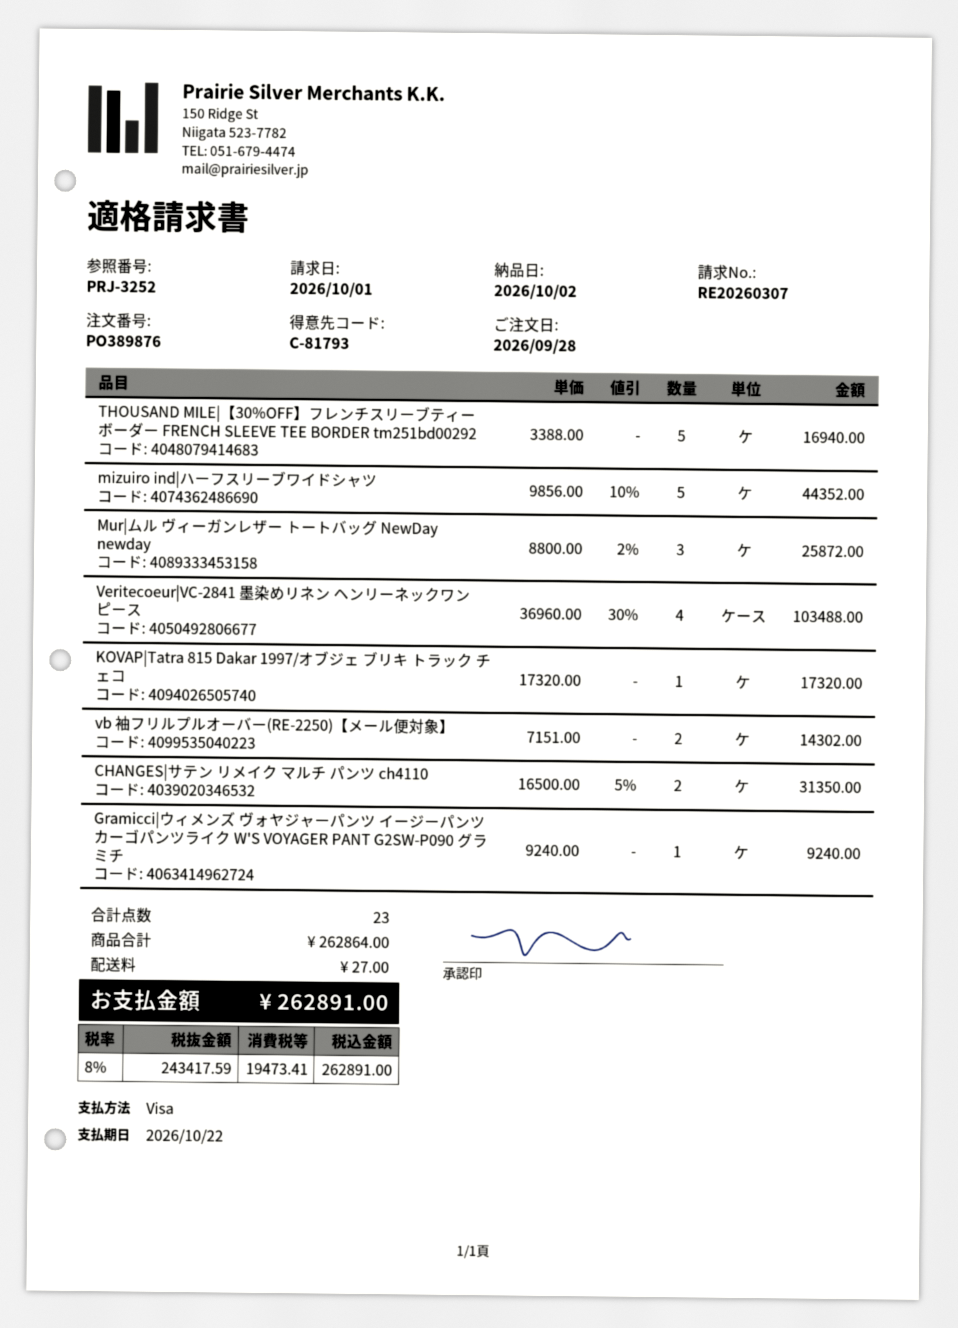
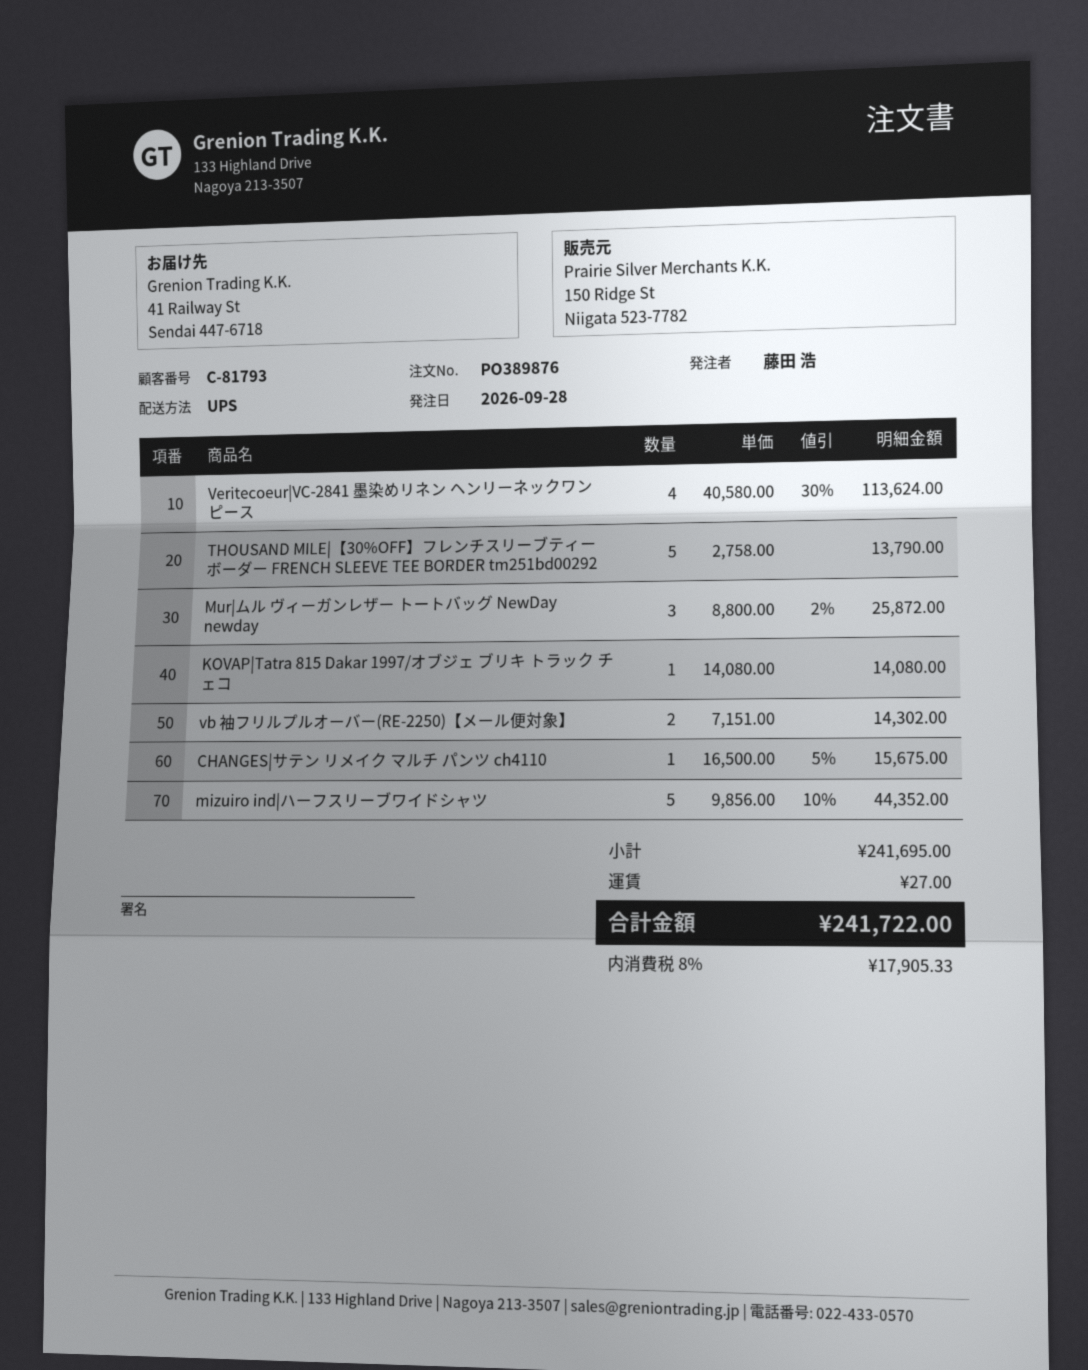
THOUSAND MILE|【30%OFF】フレンチスリーブティーボーダー FRENCH SLEEVE TEE BORDER tm251bd00292: 5 x 3388.00 = 16940.00 -> 5 x 2758.00 = 13790.00
Veritecoeur|VC-2841 墨染めリネン ヘンリーネックワンピース: 4 x 36960.00 - 30% = 103488.00 -> 4 x 40580.00 - 30% = 113624.00
KOVAP|Tatra 815 Dakar 1997/オブジェ ブリキ トラック チェコ: 1 x 17320.00 = 17320.00 -> 1 x 14080.00 = 14080.00
CHANGES|サテン リメイク マルチ パンツ ch4110: 2 x 16500.00 - 5% = 31350.00 -> 1 x 16500.00 - 5% = 15675.00
Gramicci|ウィメンズ ヴォヤジャーパンツ イージーパンツ カーゴパンツライク W'S VOYAGER PANT G2SW-P090 グラミチ: 1 x 9240.00 = 9240.00 -> none
subtotal: 262864.00 -> 241695.00
tax: 8% = 19473.41 -> 8% = 17905.33
total: 262891.00 -> 241722.00

